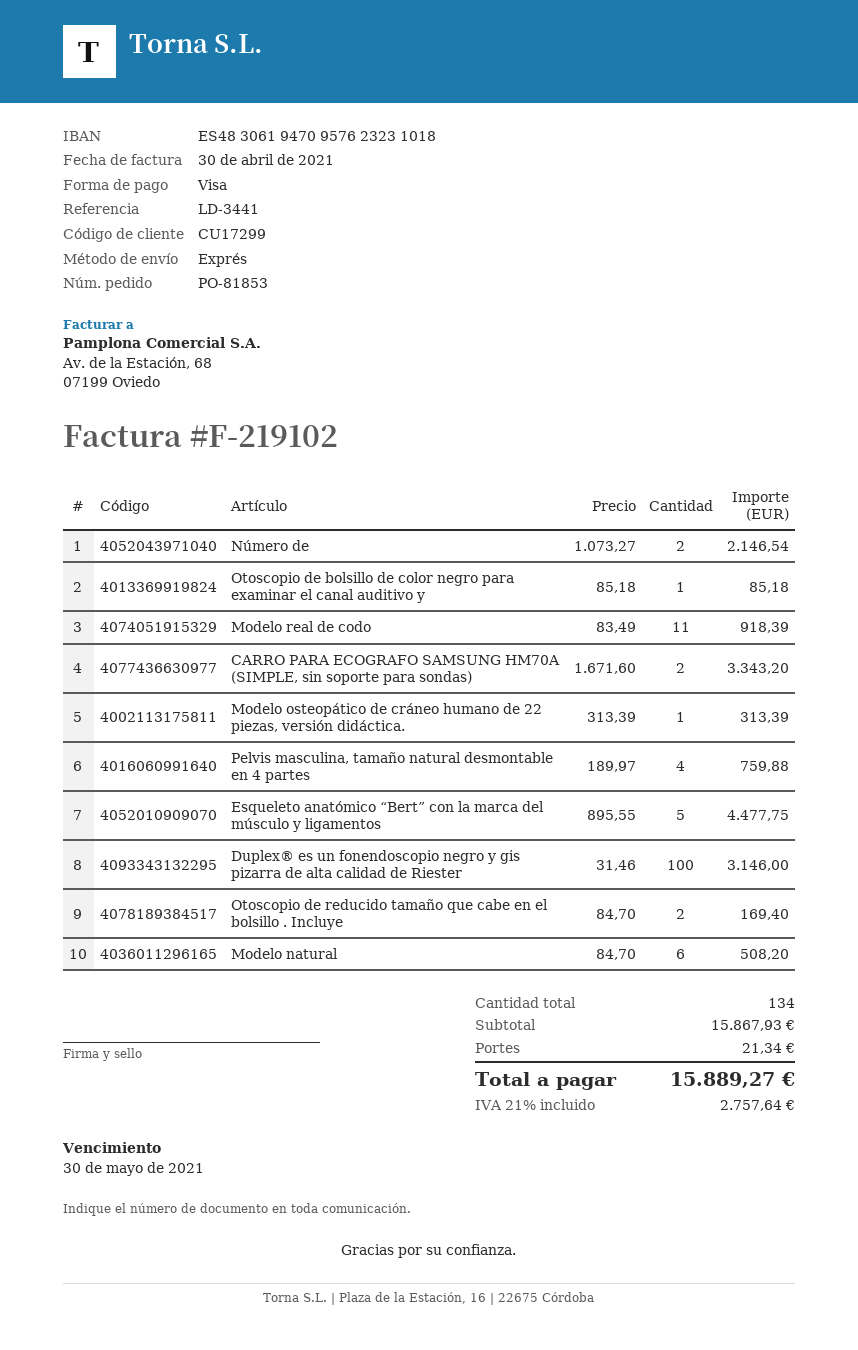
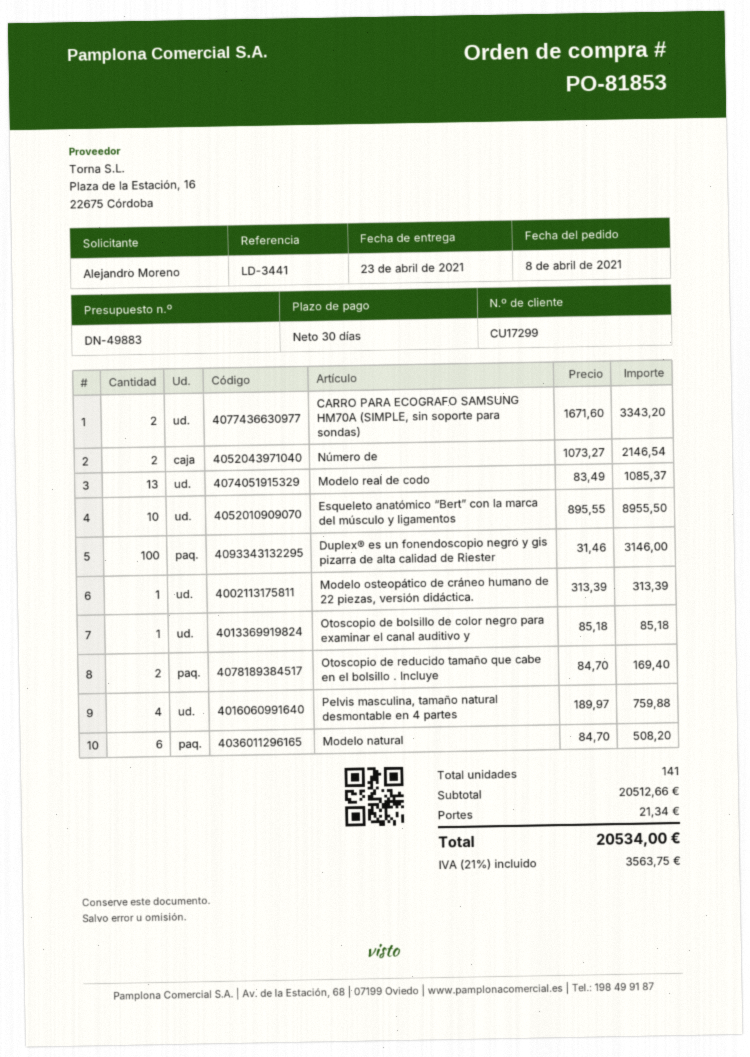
Modelo real de codo: 11 x 83.49 = 918.39 -> 13 x 83.49 = 1085.37
Esqueleto anatómico “Bert” con la marca del músculo y ligamentos: 5 x 895.55 = 4477.75 -> 10 x 895.55 = 8955.50
total quantity: 134 -> 141
subtotal: 15867.93 -> 20512.66
tax: 21% = 2757.64 -> 21% = 3563.75
total: 15889.27 -> 20534.00

